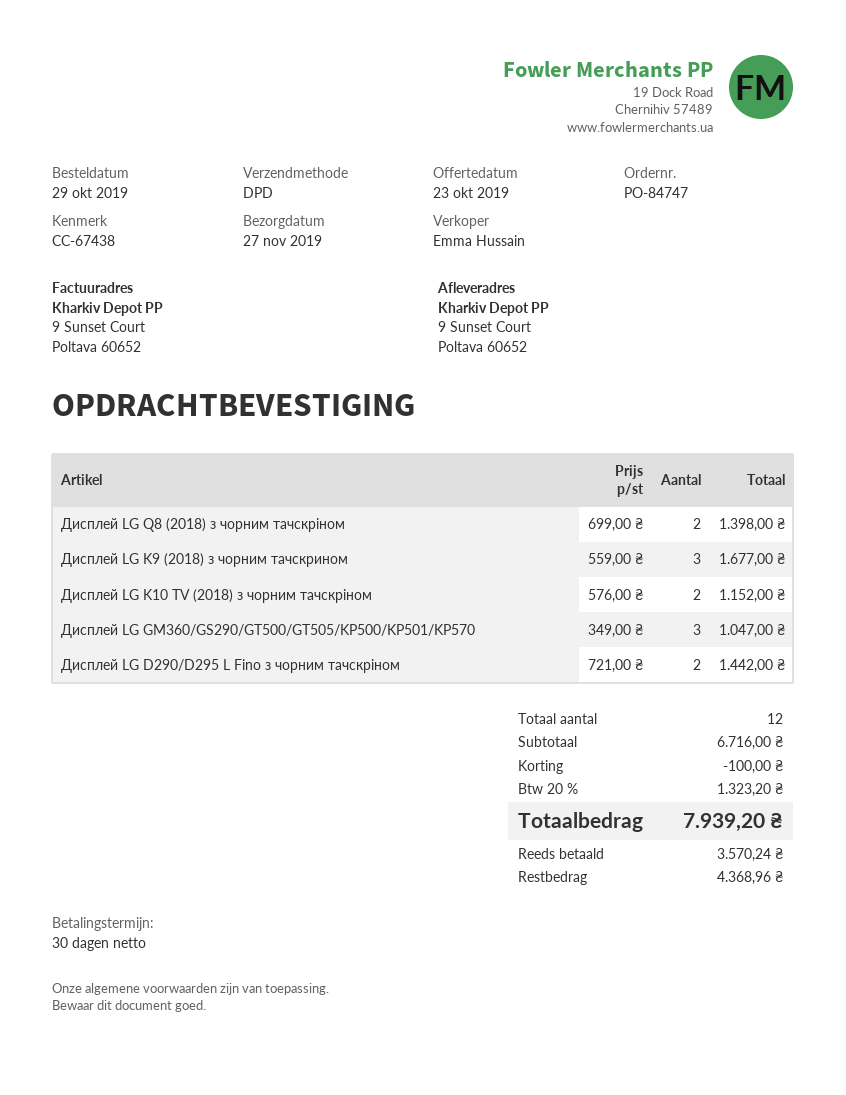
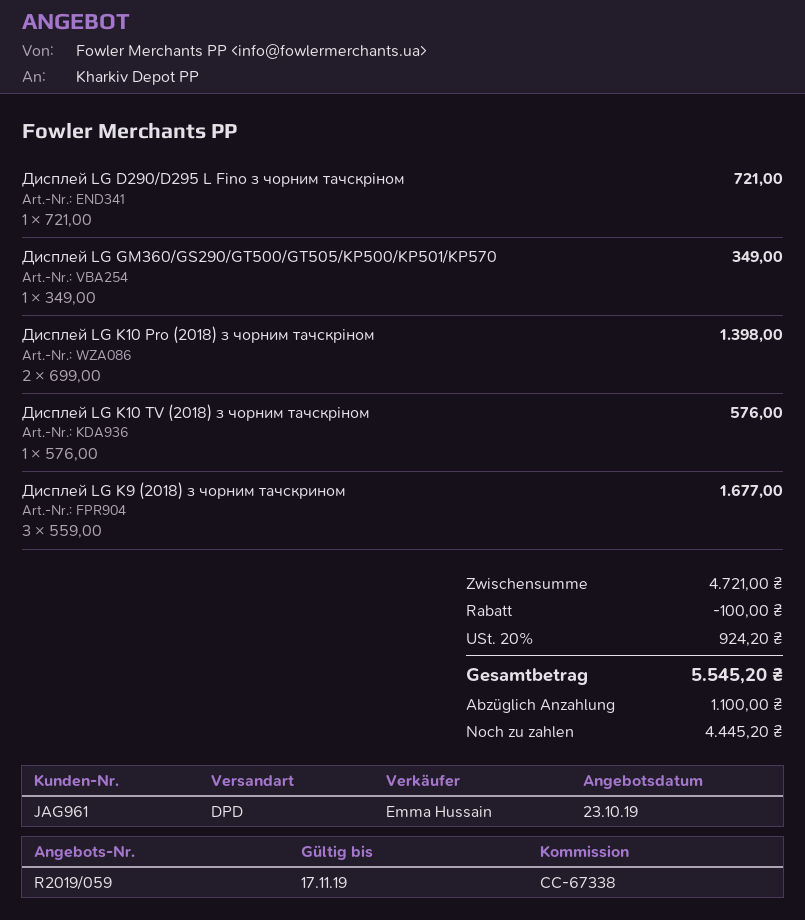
reference: CC-67438 -> CC-67338
Дисплей LG Q8 (2018) з чорним тачскріном: 2 x 699.00 = 1398.00 -> none
Дисплей LG K10 TV (2018) з чорним тачскріном: 2 x 576.00 = 1152.00 -> 1 x 576.00 = 576.00
Дисплей LG GM360/GS290/GT500/GT505/KP500/KP501/KP570: 3 x 349.00 = 1047.00 -> 1 x 349.00 = 349.00
Дисплей LG D290/D295 L Fino з чорним тачскріном: 2 x 721.00 = 1442.00 -> 1 x 721.00 = 721.00
Дисплей LG K10 Pro (2018) з чорним тачскріном: none -> 2 x 699.00 = 1398.00
subtotal: 6716.00 -> 4721.00
tax: 20% = 1323.20 -> 20% = 924.20
total: 7939.20 -> 5545.20
deposit: 3570.24 -> 1100.00
balance: 4368.96 -> 4445.20

